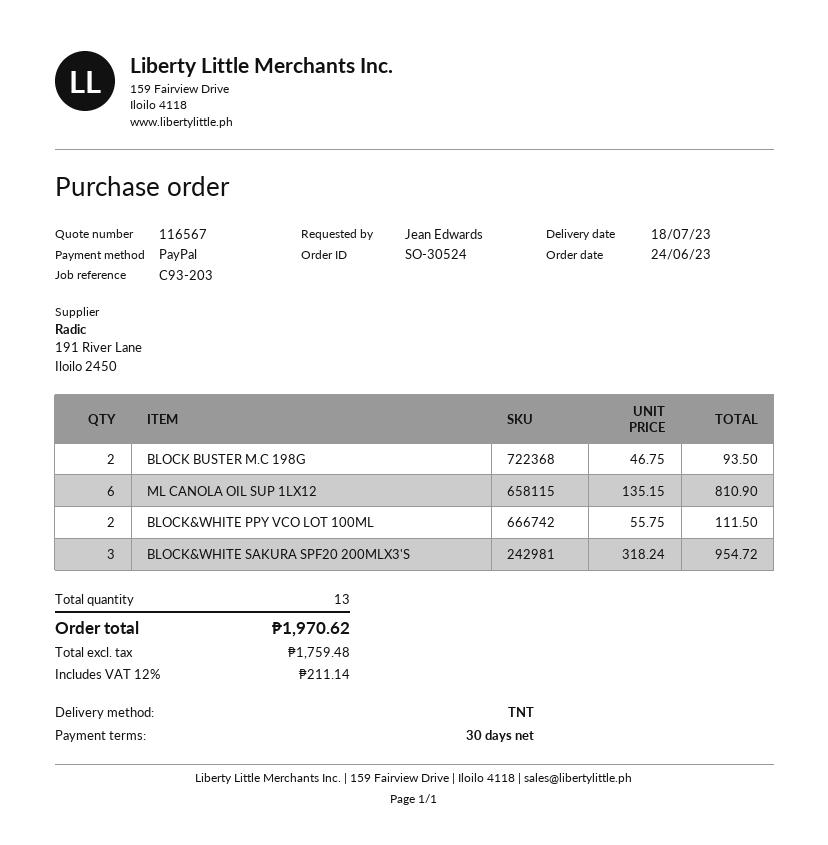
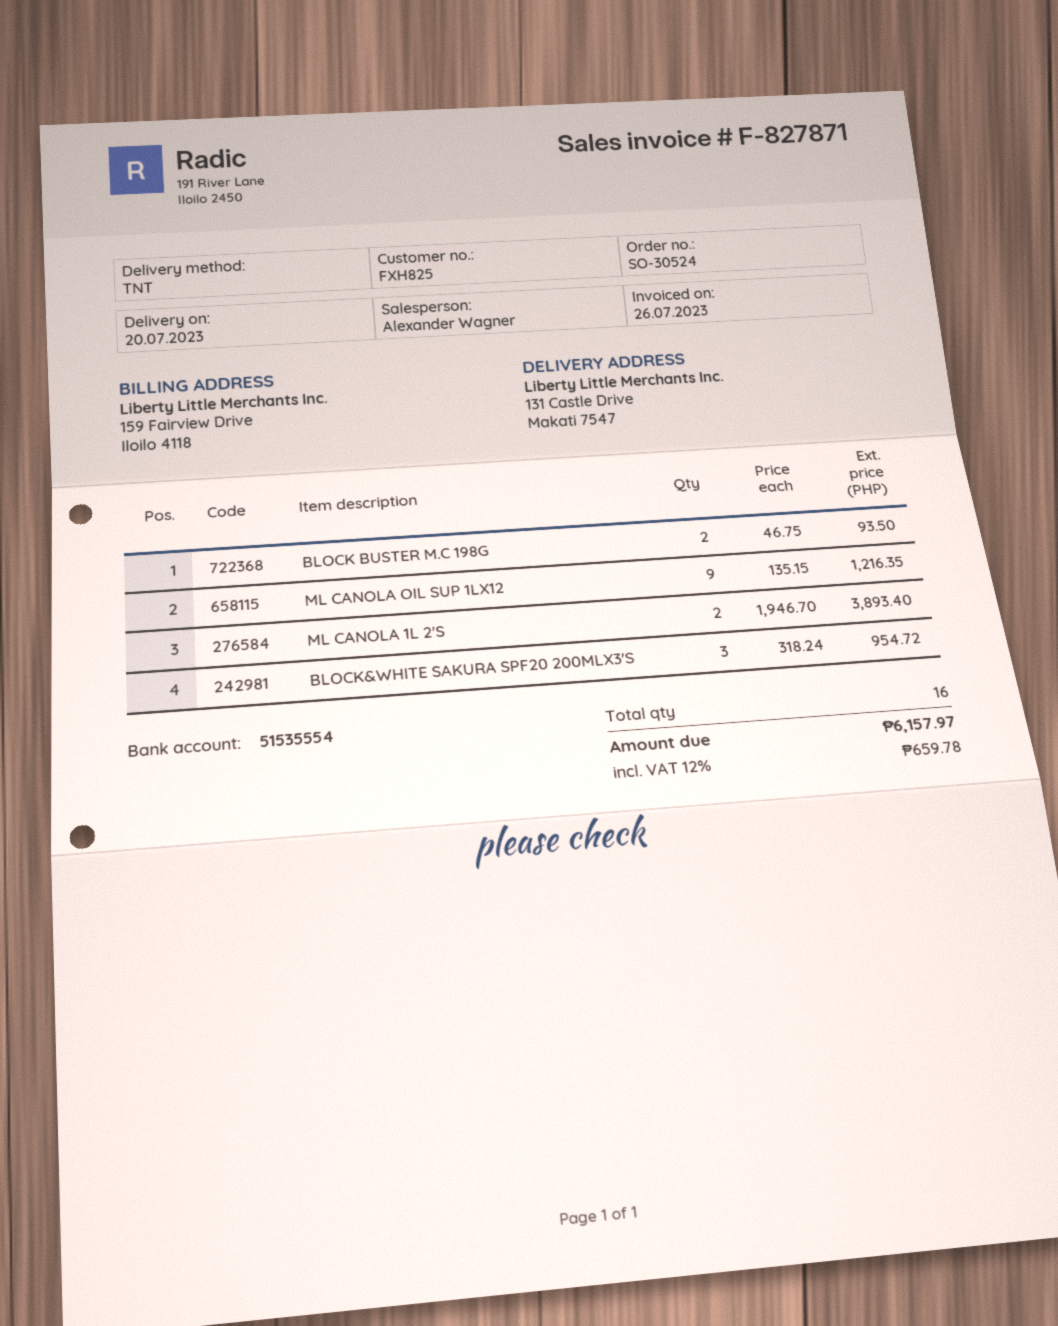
delivery date: 2023-07-18 -> 2023-07-20
ML CANOLA OIL SUP 1LX12: 6 x 135.15 = 810.90 -> 9 x 135.15 = 1216.35
BLOCK&WHITE PPY VCO LOT 100ML: 2 x 55.75 = 111.50 -> none
ML CANOLA 1L 2'S: none -> 2 x 1946.70 = 3893.40
total quantity: 13 -> 16
tax: 12% = 211.14 -> 12% = 659.78
total: 1970.62 -> 6157.97

